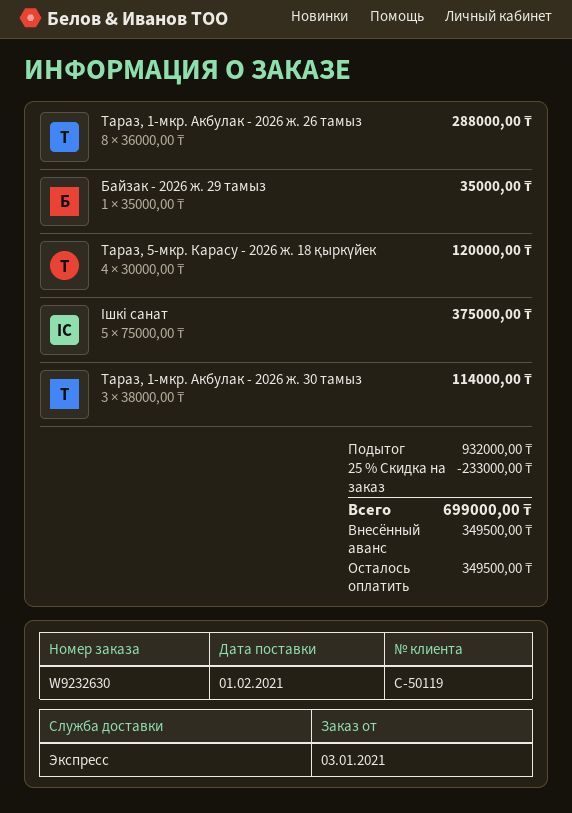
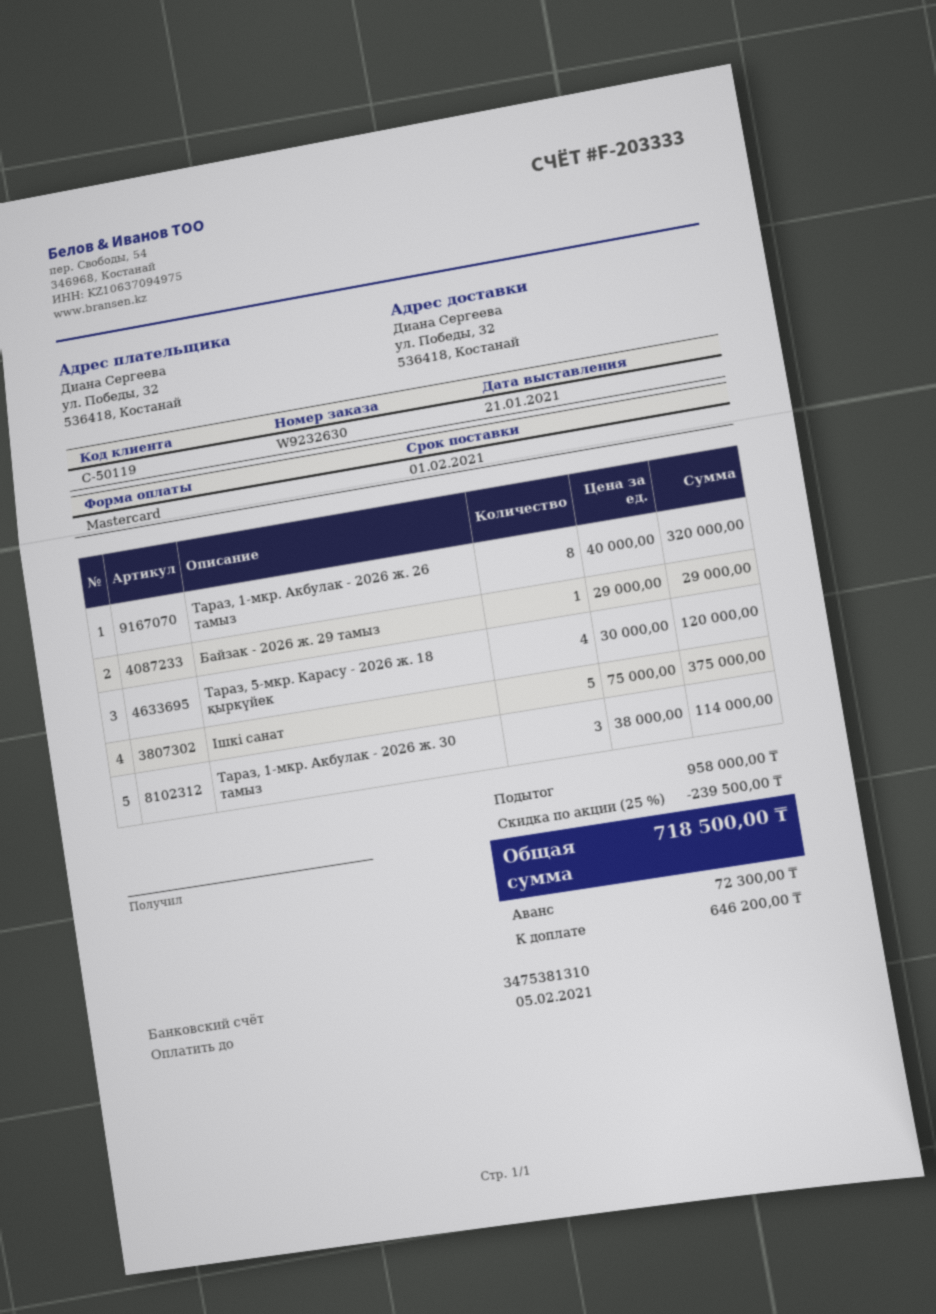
Тараз, 1-мкр. Акбулак - 2026 ж. 26 тамыз: 8 x 36000.00 = 288000.00 -> 8 x 40000.00 = 320000.00
Байзак - 2026 ж. 29 тамыз: 1 x 35000.00 = 35000.00 -> 1 x 29000.00 = 29000.00
subtotal: 932000.00 -> 958000.00
discount: 25% = 233000.00 -> 25% = 239500.00
total: 699000.00 -> 718500.00
deposit: 349500.00 -> 72300.00
balance: 349500.00 -> 646200.00

